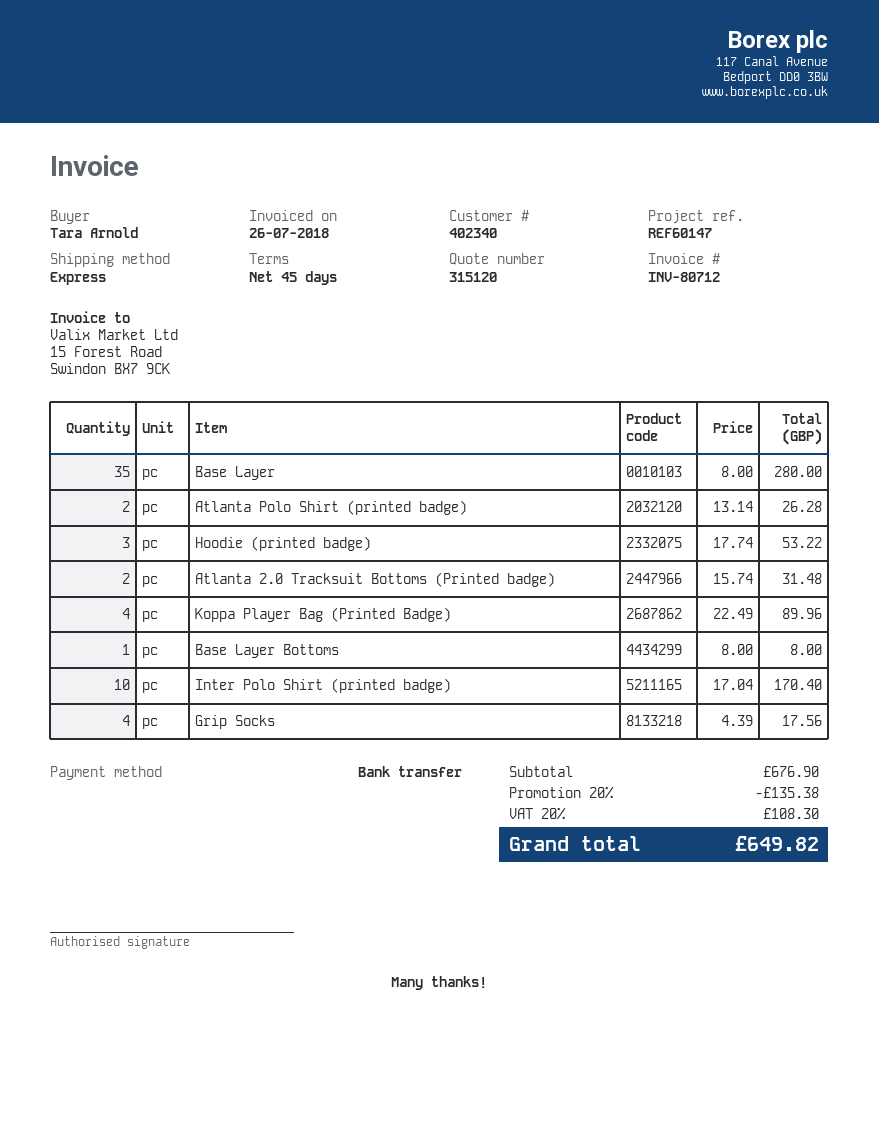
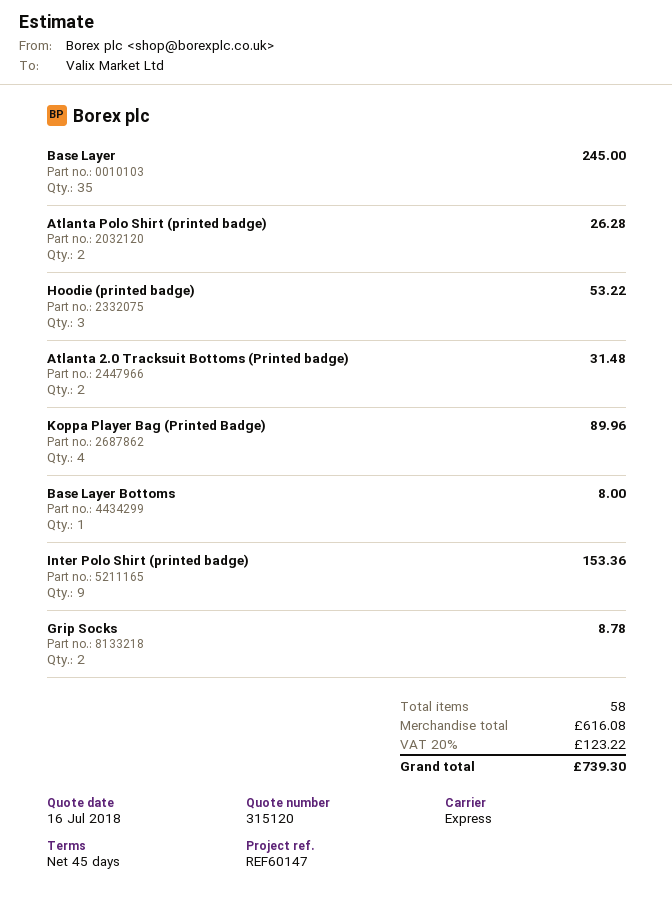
Base Layer: 35 for 280.00 -> 35 for 245.00
Inter Polo Shirt (printed badge): 10 for 170.40 -> 9 for 153.36
Grip Socks: 4 for 17.56 -> 2 for 8.78
subtotal: 676.90 -> 616.08
discount: 20% = 135.38 -> none
tax: 20% = 108.30 -> 20% = 123.22
total: 649.82 -> 739.30

